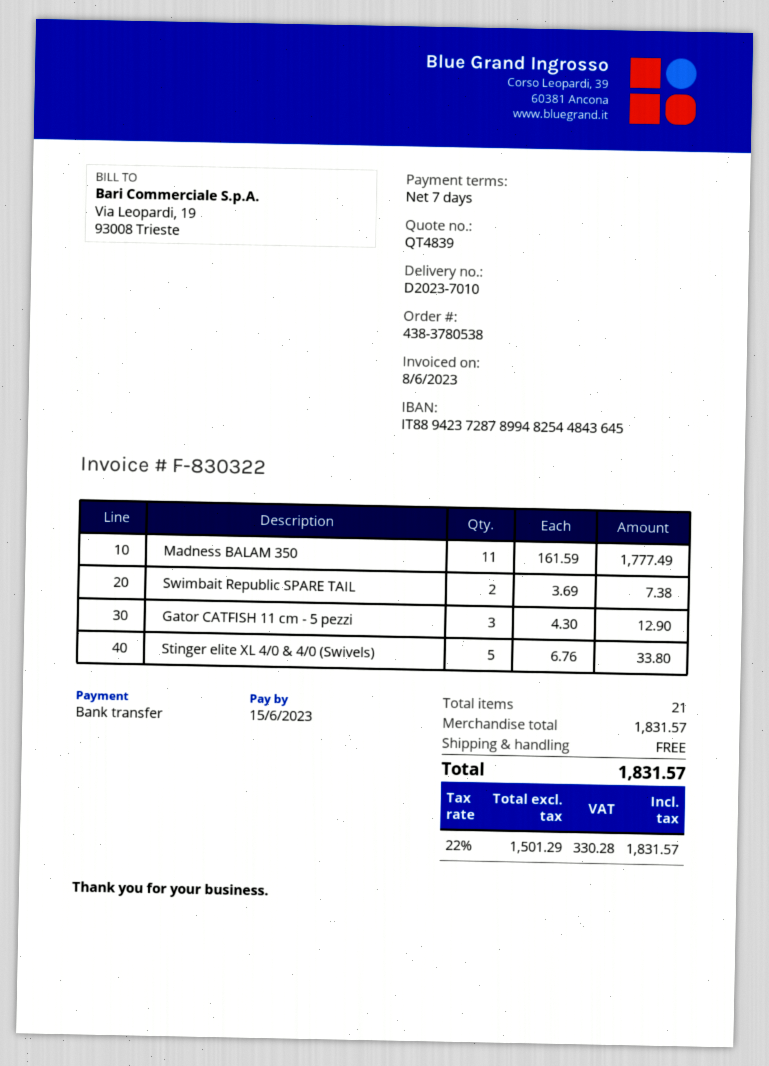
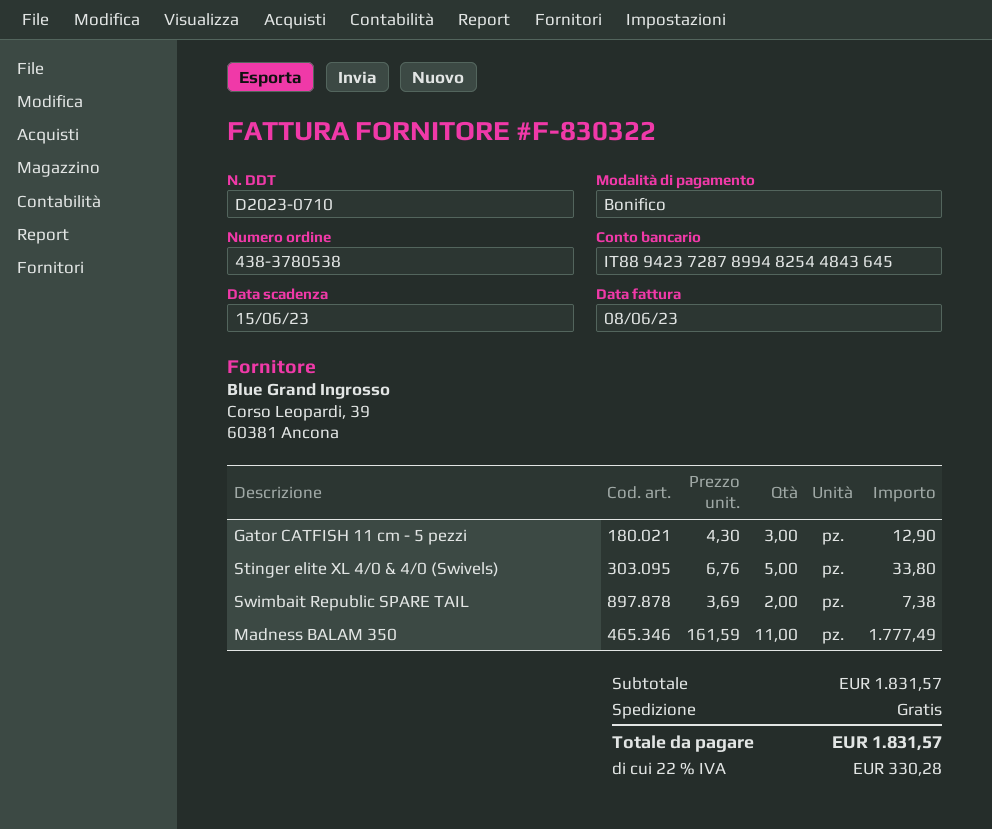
delivery note number: D2023-7010 -> D2023-0710

